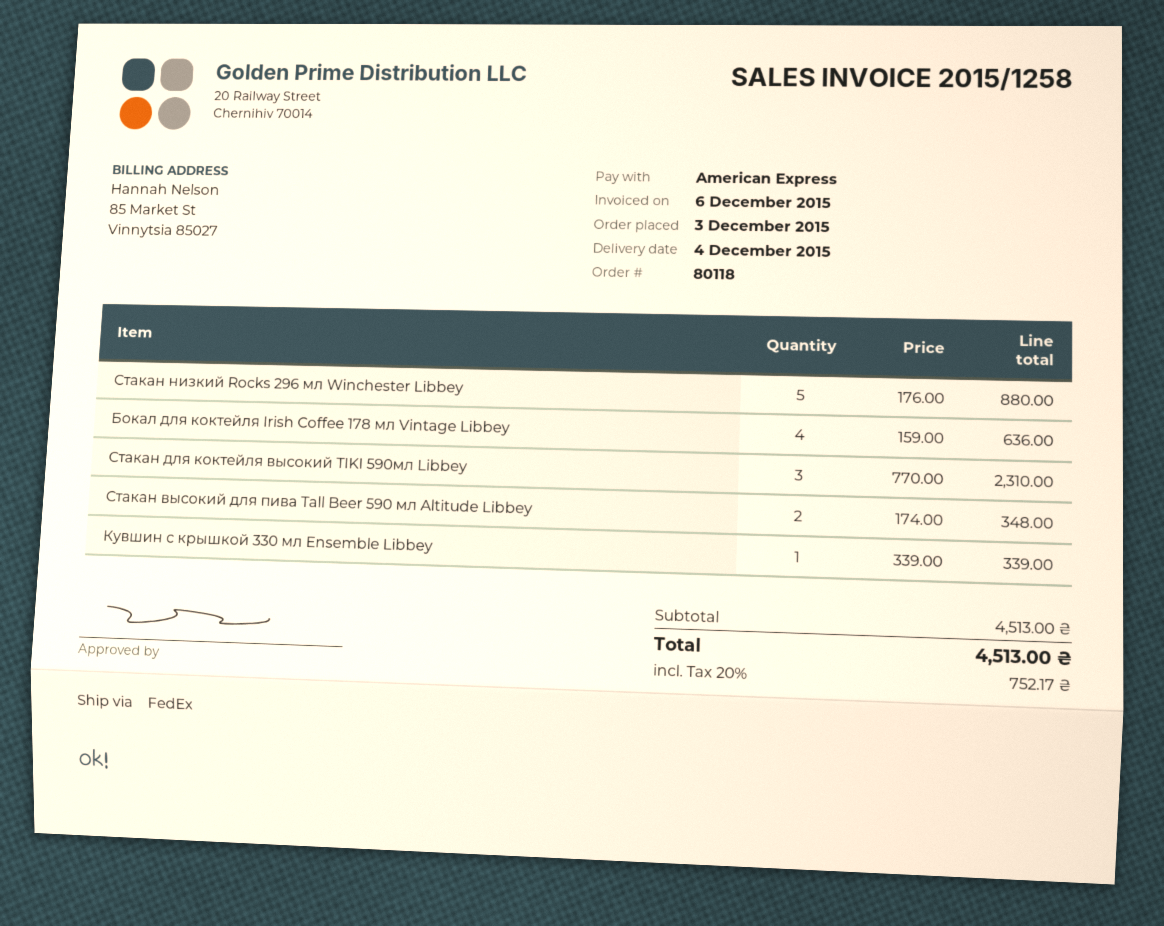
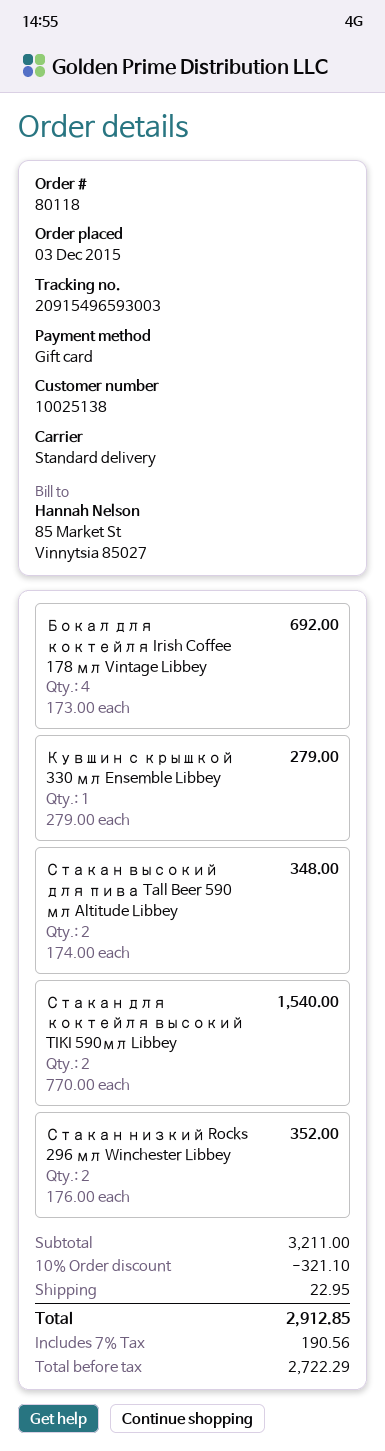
payment method: American Express -> gift card
shipping method: FedEx -> standard
Стакан низкий Rocks 296 мл Winchester Libbey: 5 x 176.00 = 880.00 -> 2 x 176.00 = 352.00
Бокал для коктейля Irish Coffee 178 мл Vintage Libbey: 4 x 159.00 = 636.00 -> 4 x 173.00 = 692.00
Стакан для коктейля высокий TIKI 590мл Libbey: 3 x 770.00 = 2310.00 -> 2 x 770.00 = 1540.00
Кувшин с крышкой 330 мл Ensemble Libbey: 1 x 339.00 = 339.00 -> 1 x 279.00 = 279.00
subtotal: 4513.00 -> 3211.00
discount: none -> 10% = 321.10
shipping: none -> 22.95
tax: 20% = 752.17 -> 7% = 190.56
total: 4513.00 -> 2912.85

